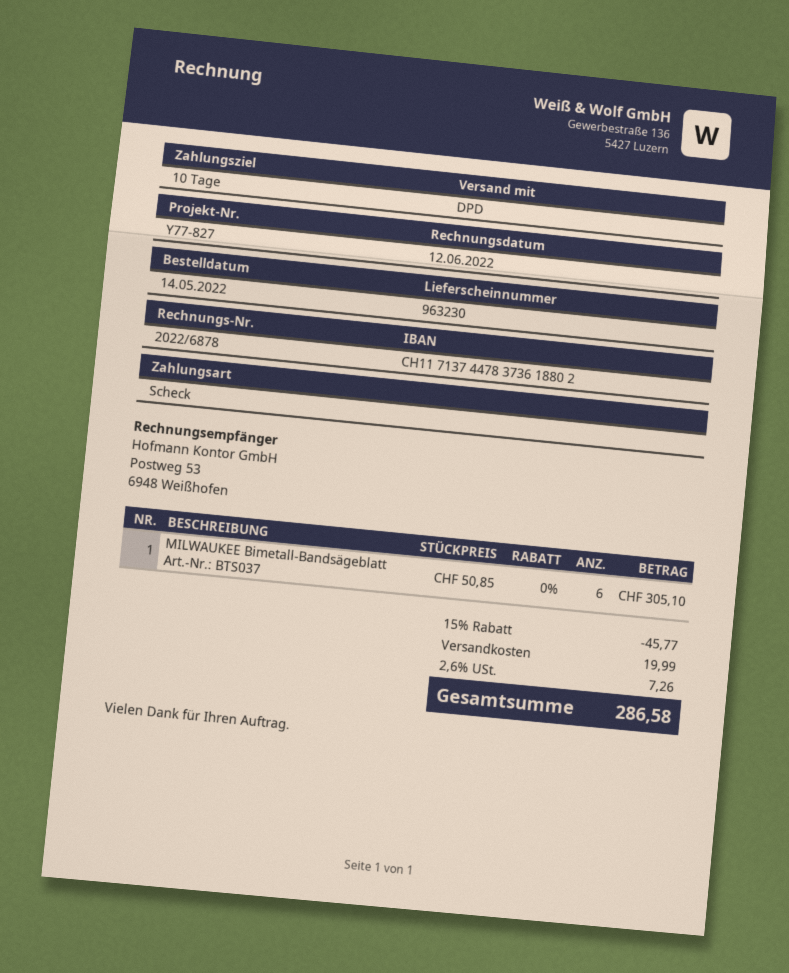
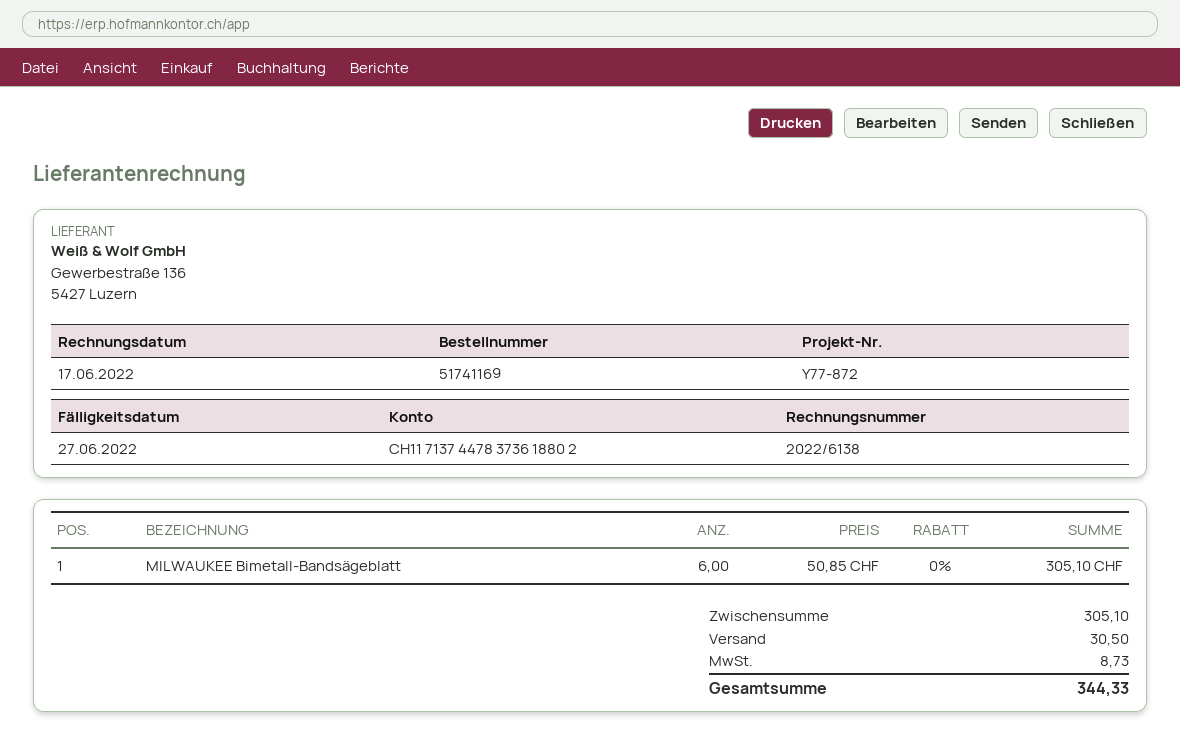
invoice number: 2022/6878 -> 2022/6138
invoice date: 2022-06-12 -> 2022-06-17
reference: Y77-827 -> Y77-872
discount: 15% = 45.77 -> none
shipping: 19.99 -> 30.50
tax: 7.26 -> 8.73
total: 286.58 -> 344.33

